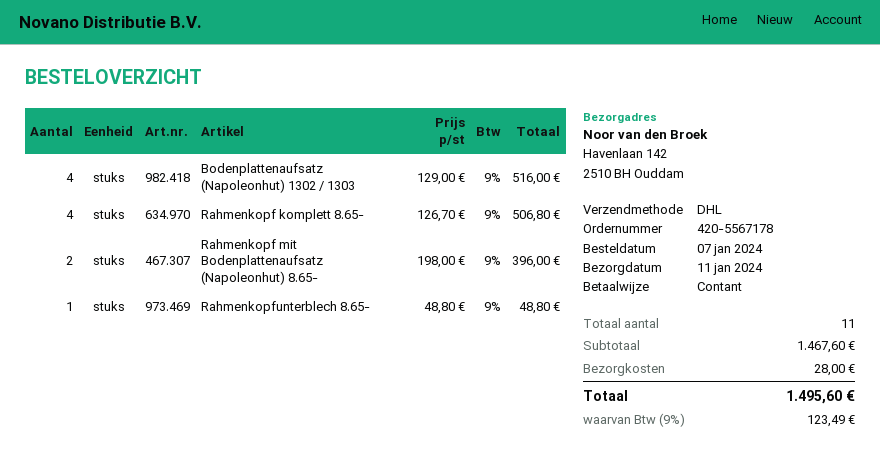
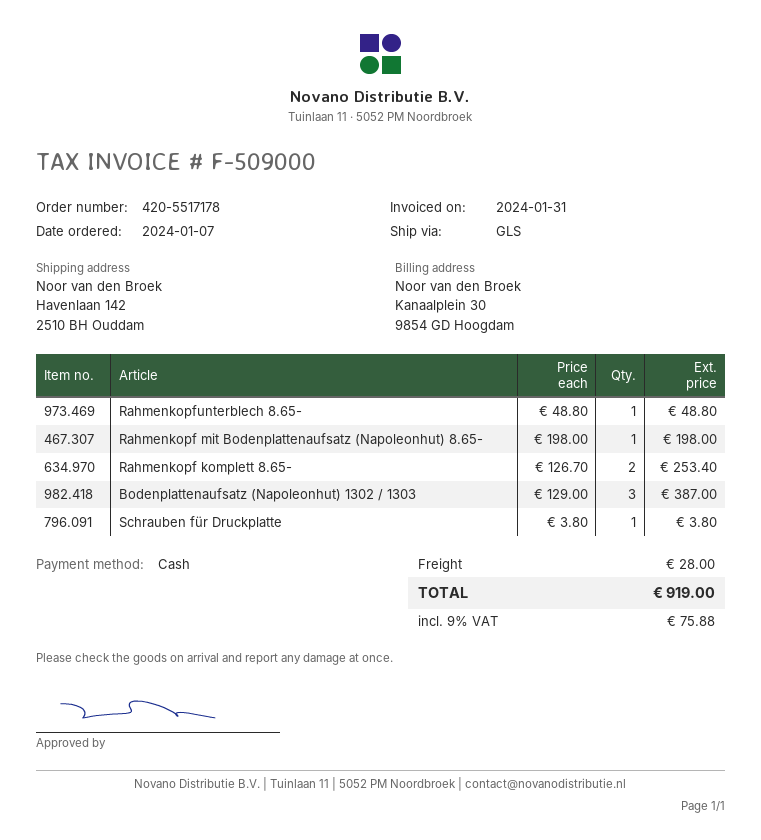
order number: 420-5567178 -> 420-5517178
shipping method: DHL -> GLS
Bodenplattenaufsatz (Napoleonhut) 1302 / 1303: 4 x 129.00 = 516.00 -> 3 x 129.00 = 387.00
Rahmenkopf komplett 8.65-: 4 x 126.70 = 506.80 -> 2 x 126.70 = 253.40
Rahmenkopf mit Bodenplattenaufsatz (Napoleonhut) 8.65-: 2 x 198.00 = 396.00 -> 1 x 198.00 = 198.00
Schrauben für Druckplatte: none -> 1 x 3.80 = 3.80
tax: 9% = 123.49 -> 9% = 75.88
total: 1495.60 -> 919.00

